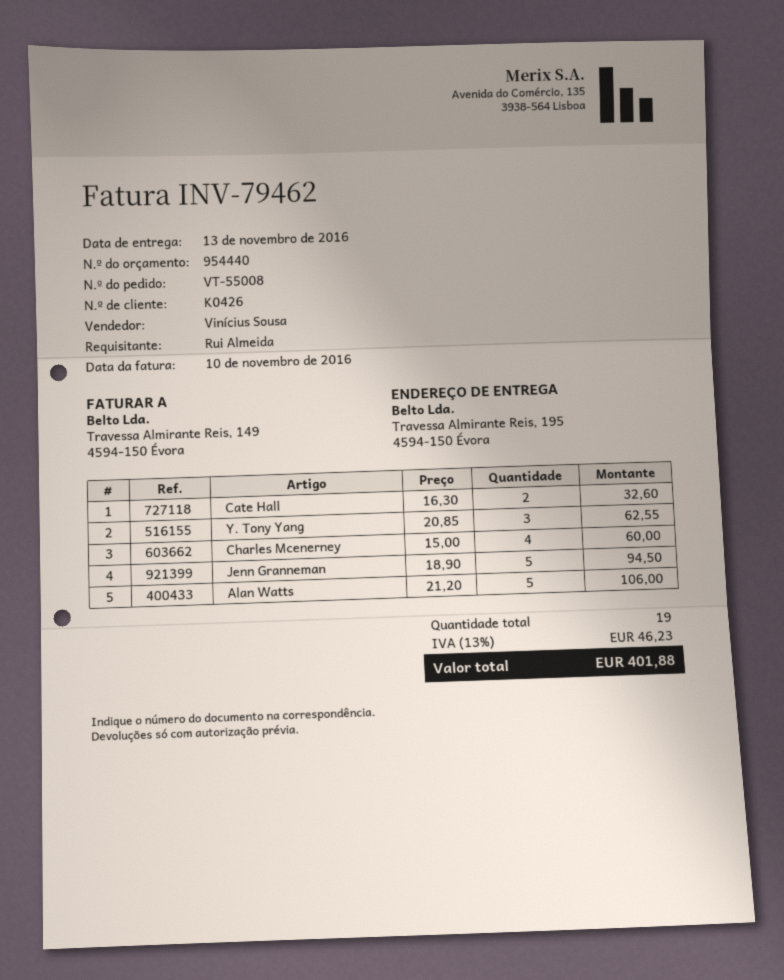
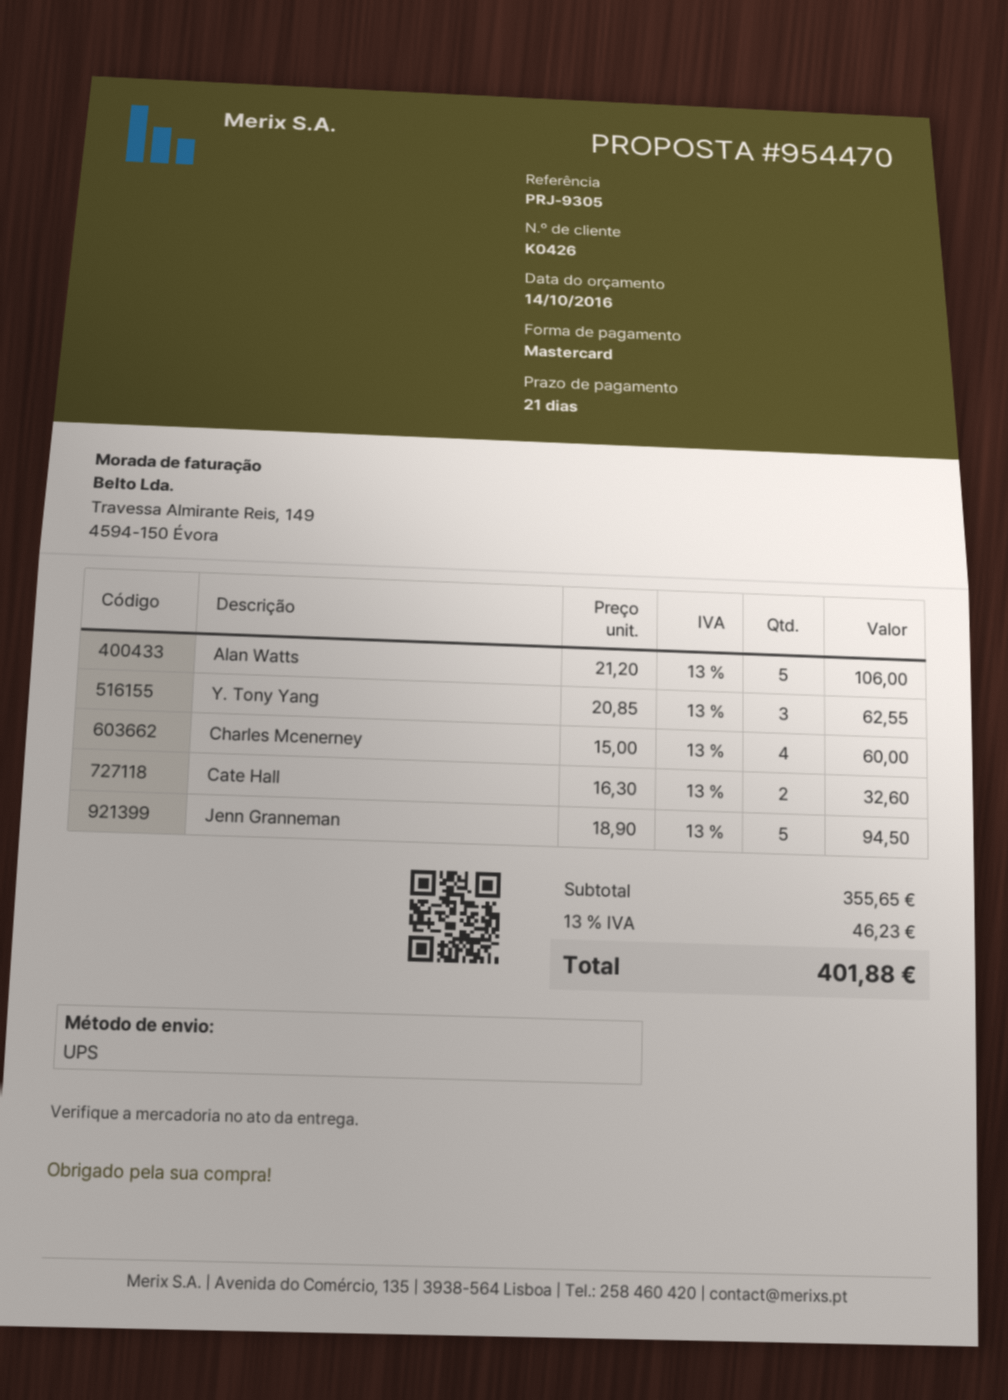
quote number: 954440 -> 954470

